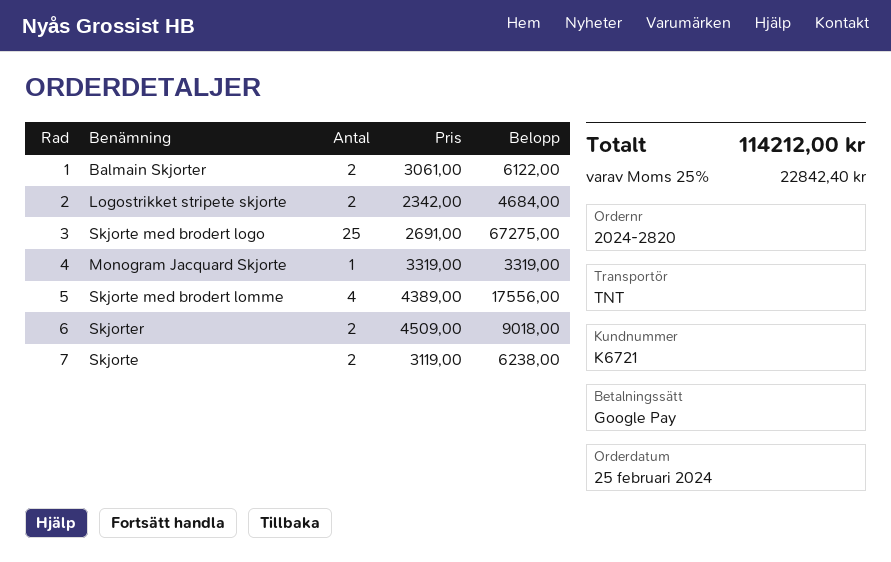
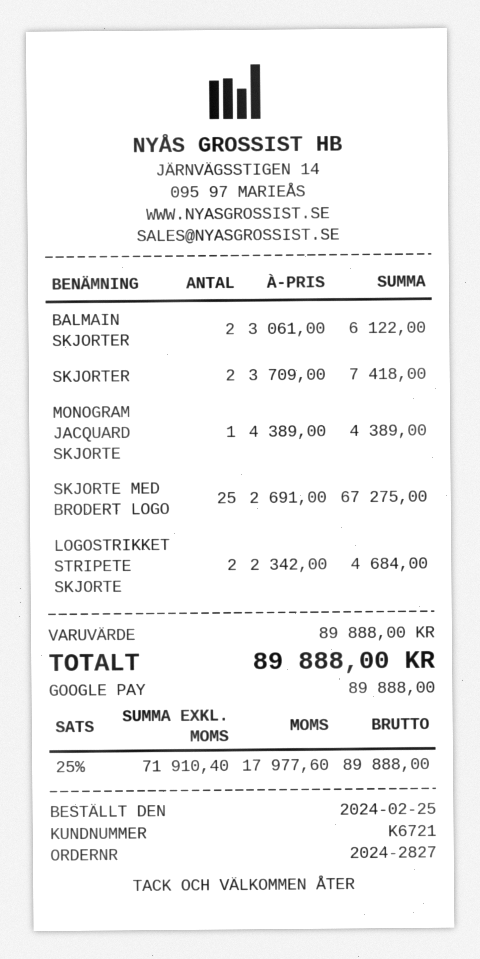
order number: 2024-2820 -> 2024-2827
Monogram Jacquard Skjorte: 1 x 3319.00 = 3319.00 -> 1 x 4389.00 = 4389.00
Skjorte med brodert lomme: 4 x 4389.00 = 17556.00 -> none
Skjorter: 2 x 4509.00 = 9018.00 -> 2 x 3709.00 = 7418.00
Skjorte: 2 x 3119.00 = 6238.00 -> none
tax: 25% = 22842.40 -> 25% = 17977.60
total: 114212.00 -> 89888.00

